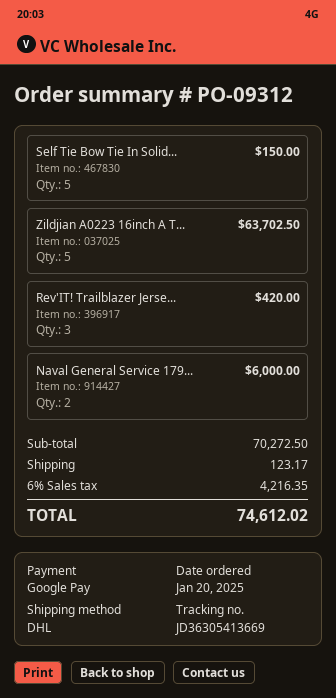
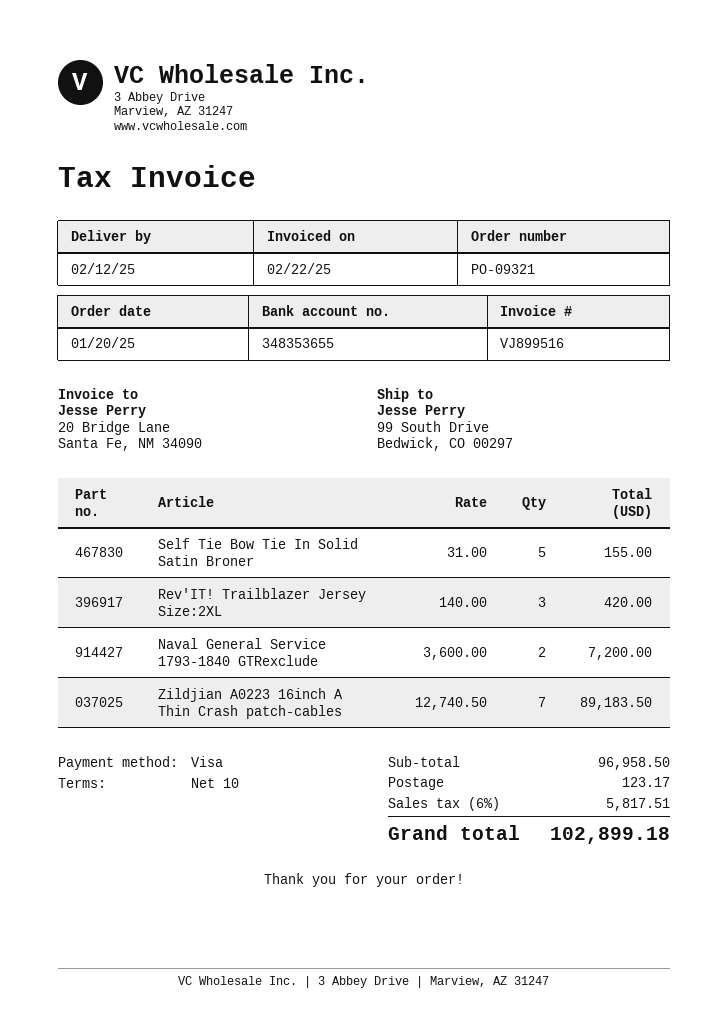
order number: PO-09312 -> PO-09321
payment method: Google Pay -> Visa
Self Tie Bow Tie In Solid...: 5 for 150.00 -> 5 for 155.00
Zildjian A0223 16inch A T...: 5 for 63702.50 -> 7 for 89183.50
Naval General Service 179...: 2 for 6000.00 -> 2 for 7200.00
subtotal: 70272.50 -> 96958.50
tax: 6% = 4216.35 -> 6% = 5817.51
total: 74612.02 -> 102899.18

